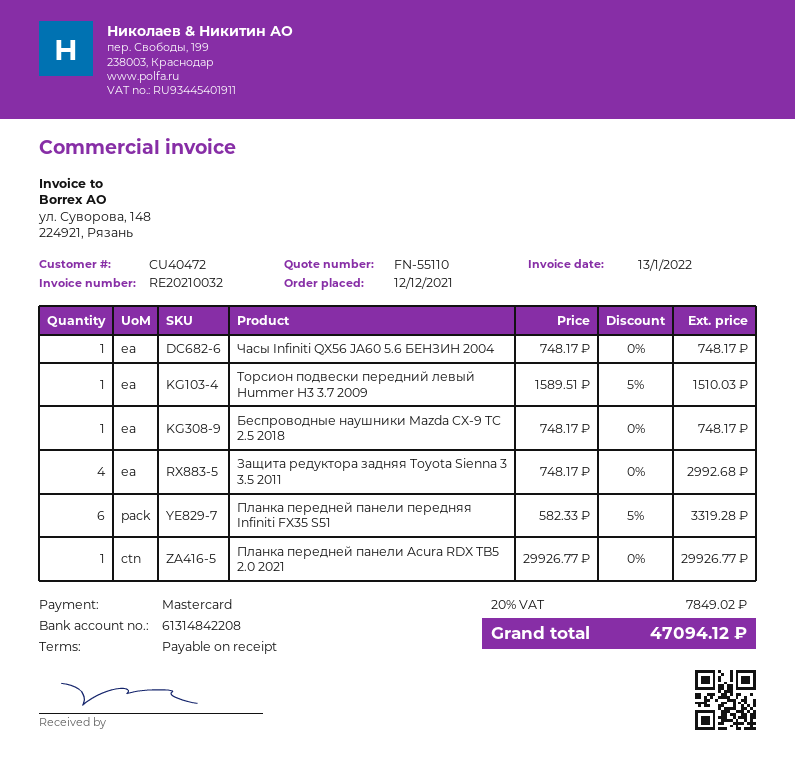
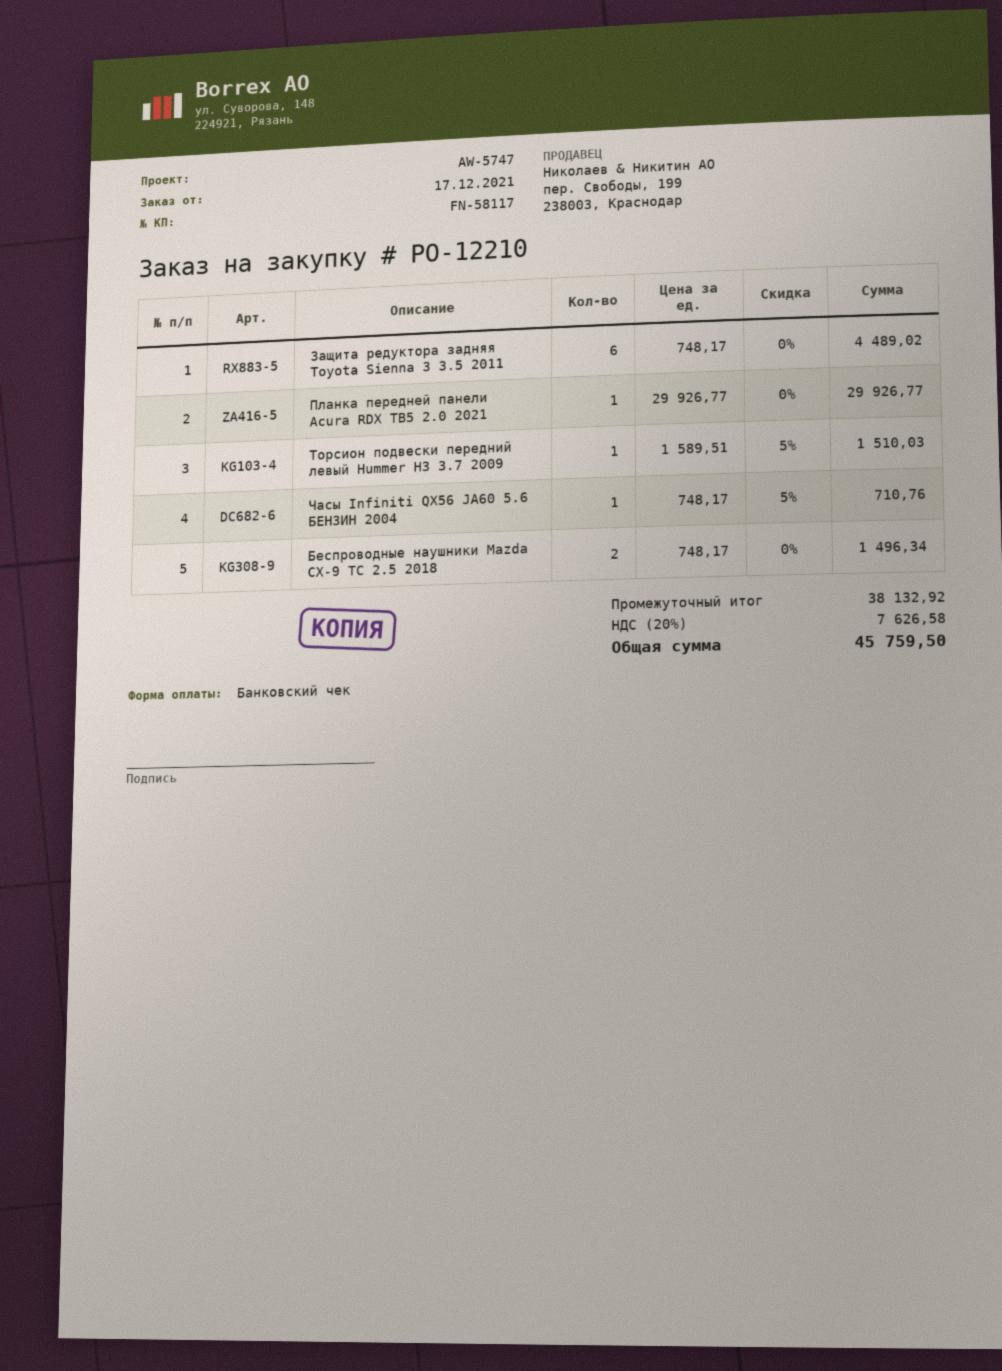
quote number: FN-55110 -> FN-58117
order date: 2021-12-12 -> 2021-12-17
payment method: Mastercard -> cheque
Часы Infiniti QX56 JA60 5.6 БЕНЗИН 2004: 1 x 748.17 = 748.17 -> 1 x 748.17 - 5% = 710.76
Беспроводные наушники Mazda CX-9 TC 2.5 2018: 1 x 748.17 = 748.17 -> 2 x 748.17 = 1496.34
Защита редуктора задняя Toyota Sienna 3 3.5 2011: 4 x 748.17 = 2992.68 -> 6 x 748.17 = 4489.02
Планка передней панели передняя Infiniti FX35 S51: 6 x 582.33 - 5% = 3319.28 -> none
tax: 20% = 7849.02 -> 20% = 7626.58
total: 47094.12 -> 45759.50

